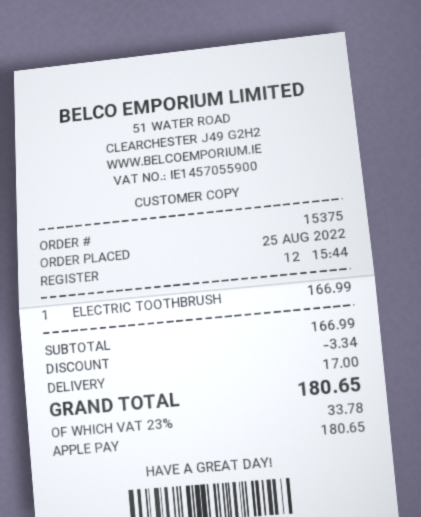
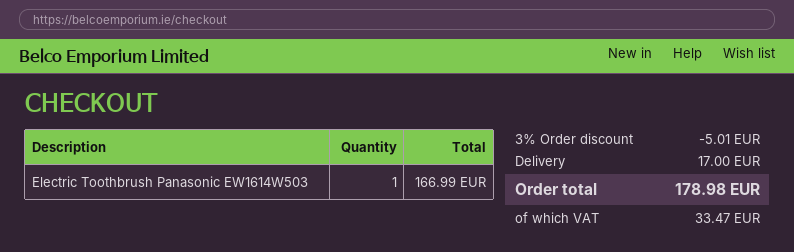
discount: 3.34 -> 5.01
tax: 33.78 -> 33.47
total: 180.65 -> 178.98

